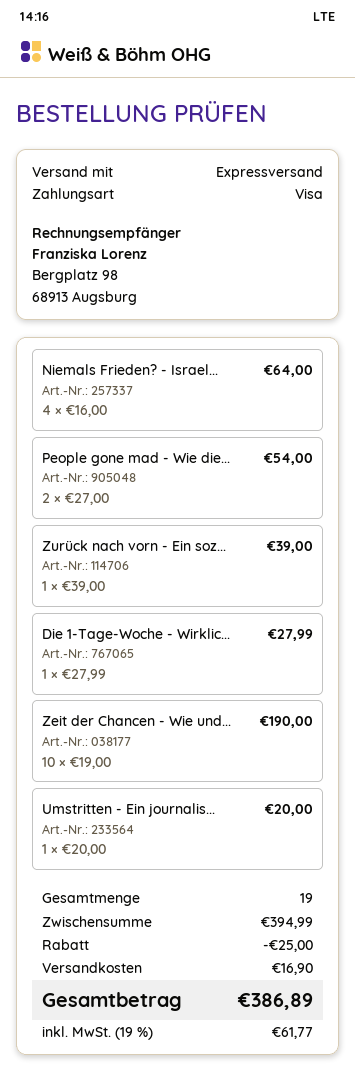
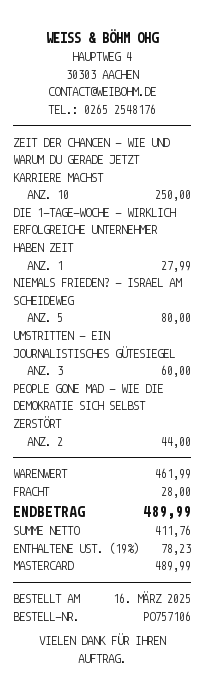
payment method: Visa -> Mastercard
Niemals Frieden? - Israel...: 4 for 64.00 -> 5 for 80.00
People gone mad - Wie die...: 2 for 54.00 -> 2 for 44.00
Zurück nach vorn - Ein soz...: 1 for 39.00 -> none
Zeit der Chancen - Wie und...: 10 for 190.00 -> 10 for 250.00
Umstritten - Ein journalis...: 1 for 20.00 -> 3 for 60.00
subtotal: 394.99 -> 461.99
discount: 25.00 -> none
shipping: 16.90 -> 28.00
tax: 19% = 61.77 -> 19% = 78.23
total: 386.89 -> 489.99

